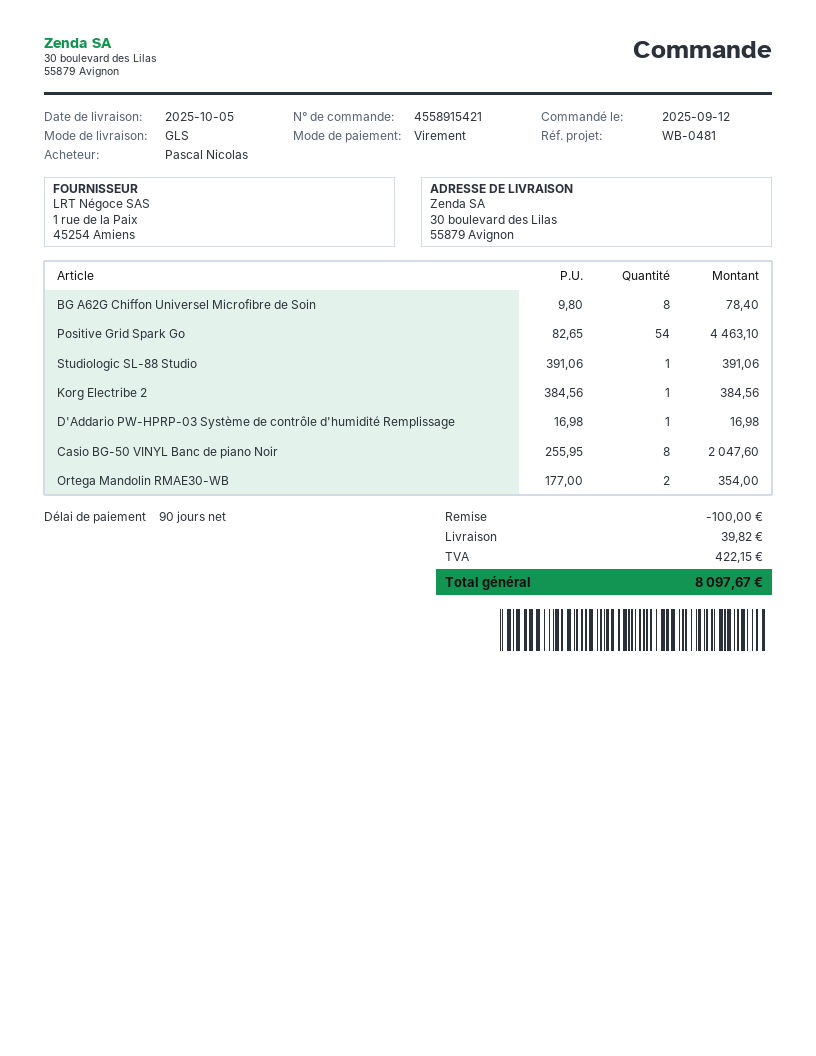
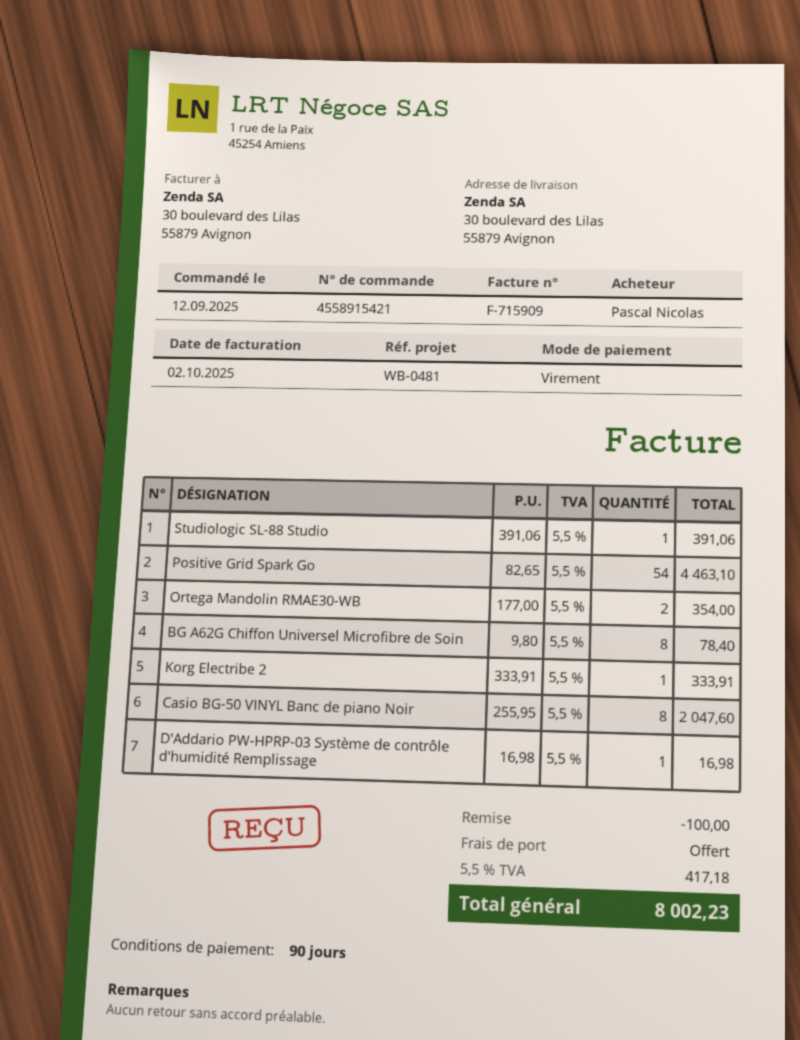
Korg Electribe 2: 1 x 384.56 = 384.56 -> 1 x 333.91 = 333.91
shipping: 39.82 -> 0.00
tax: 422.15 -> 417.18
total: 8097.67 -> 8002.23

